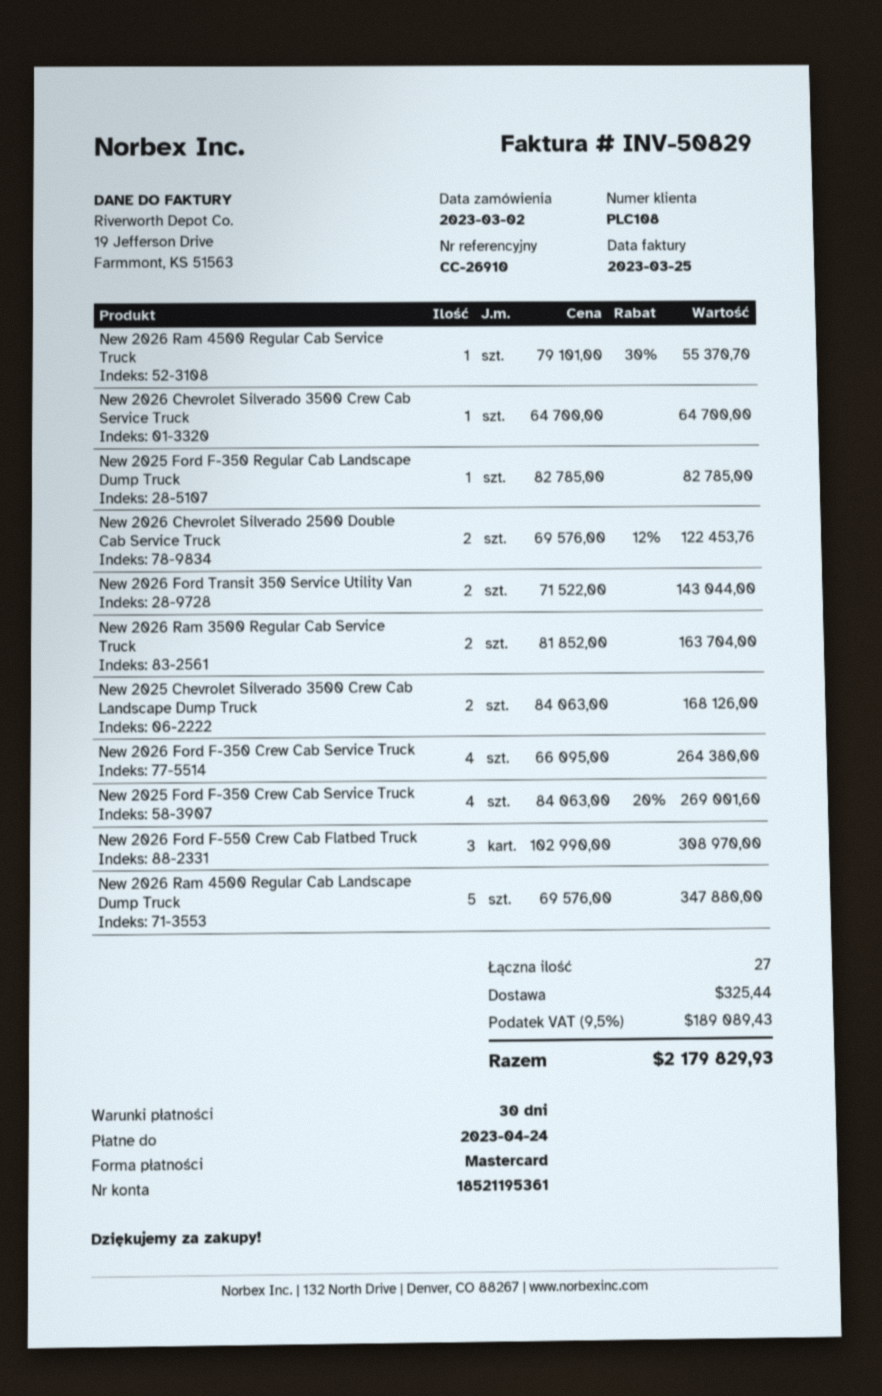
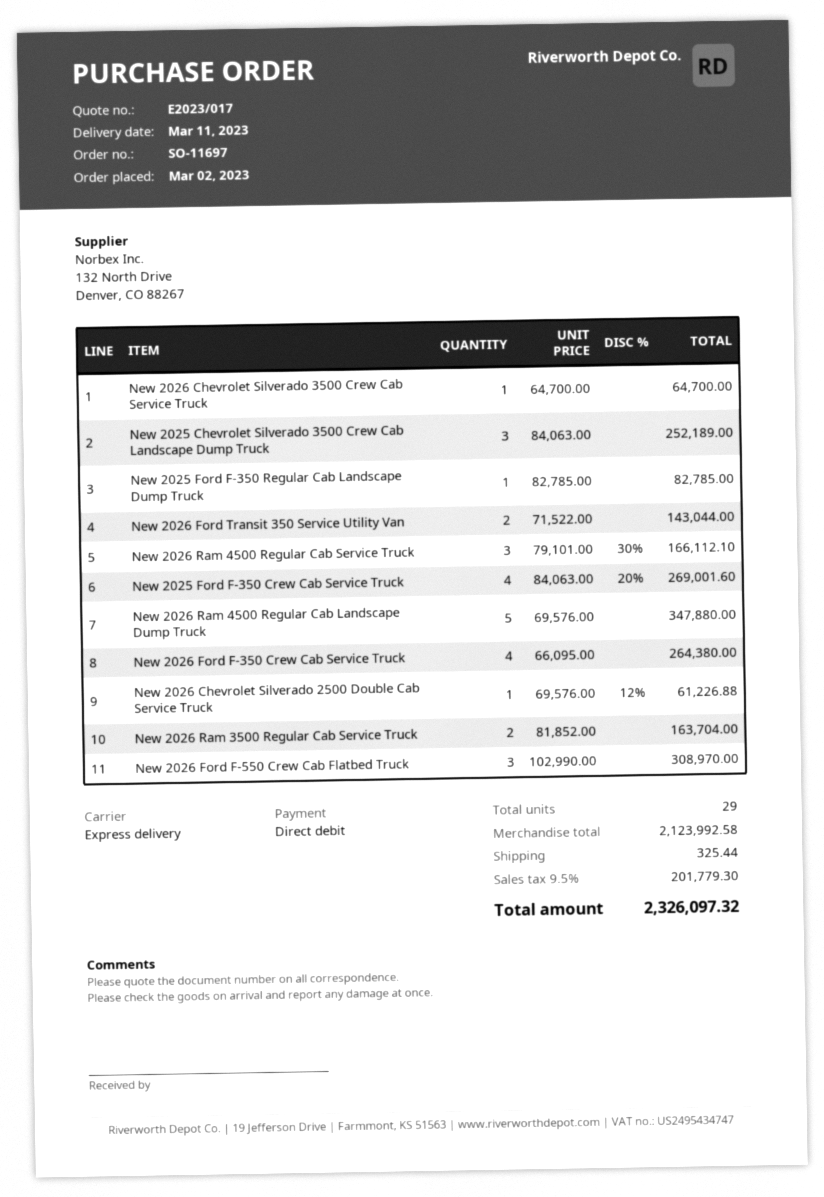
payment method: Mastercard -> direct debit
New 2026 Ram 4500 Regular Cab Service Truck: 1 x 79101.00 - 30% = 55370.70 -> 3 x 79101.00 - 30% = 166112.10
New 2026 Chevrolet Silverado 2500 Double Cab Service Truck: 2 x 69576.00 - 12% = 122453.76 -> 1 x 69576.00 - 12% = 61226.88
New 2025 Chevrolet Silverado 3500 Crew Cab Landscape Dump Truck: 2 x 84063.00 = 168126.00 -> 3 x 84063.00 = 252189.00
total quantity: 27 -> 29
tax: 9.5% = 189089.43 -> 9.5% = 201779.30
total: 2179829.93 -> 2326097.32

